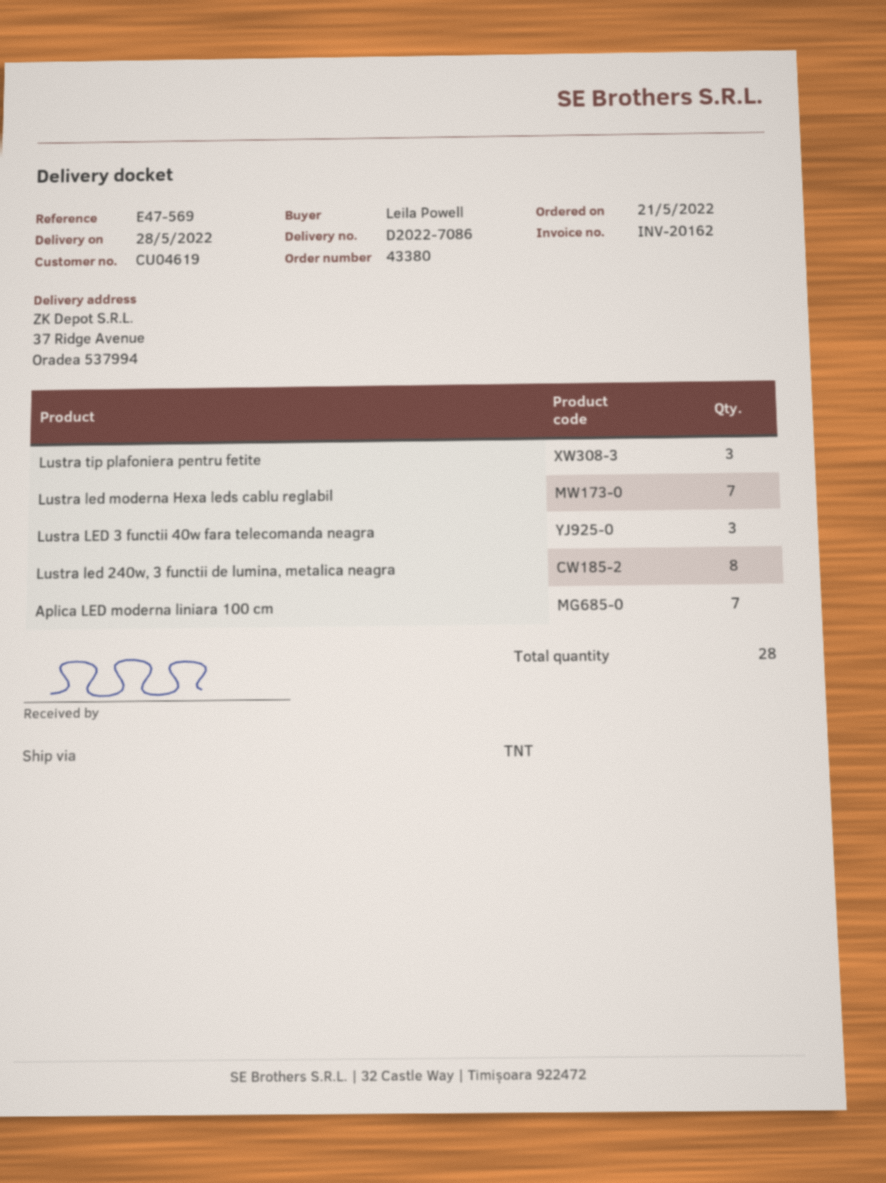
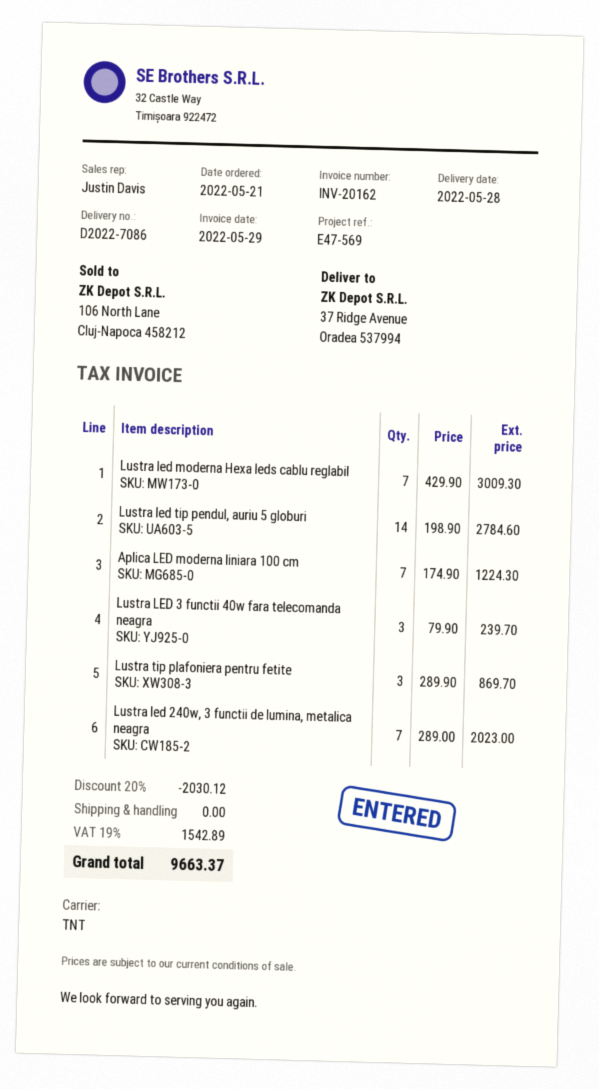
Lustra led 240w, 3 functii de lumina, metalica neagra: 8 -> 7
Lustra led tip pendul, auriu 5 globuri: none -> 14

